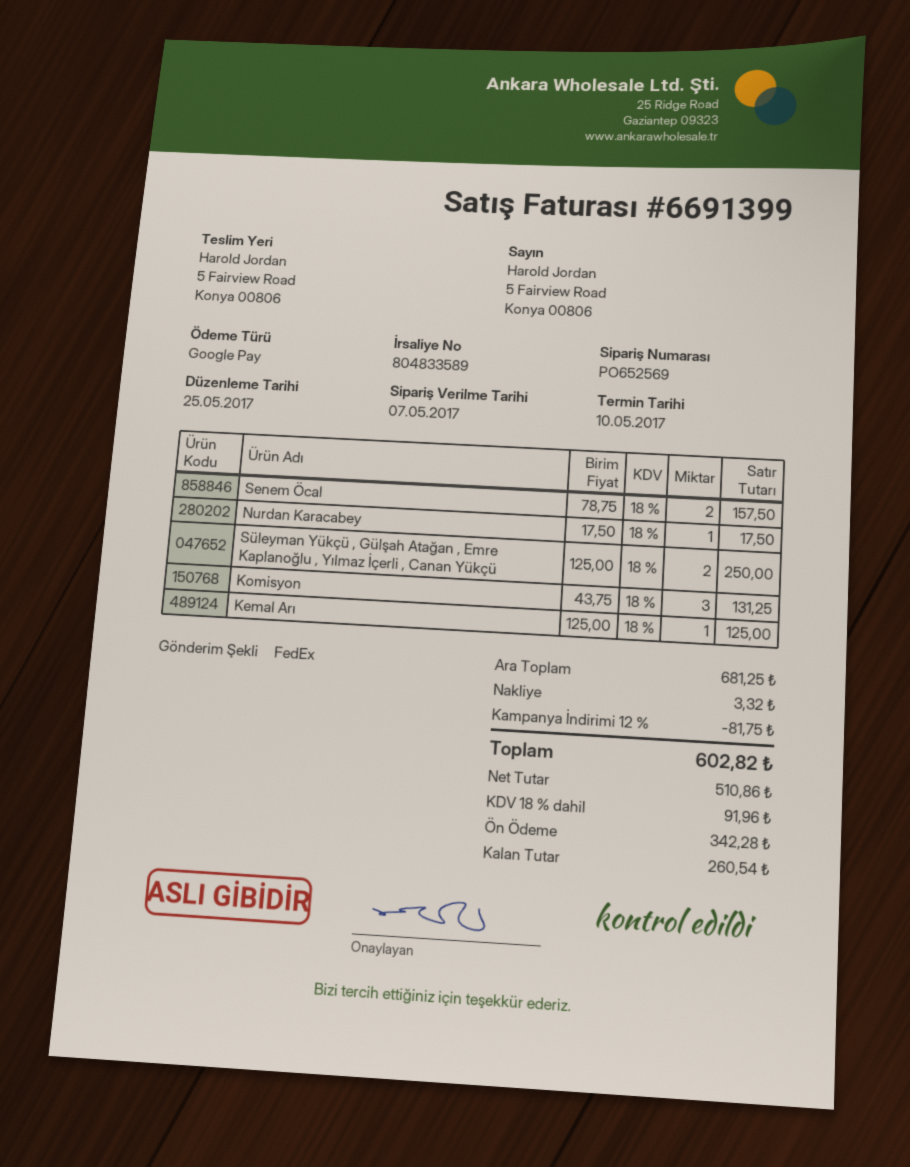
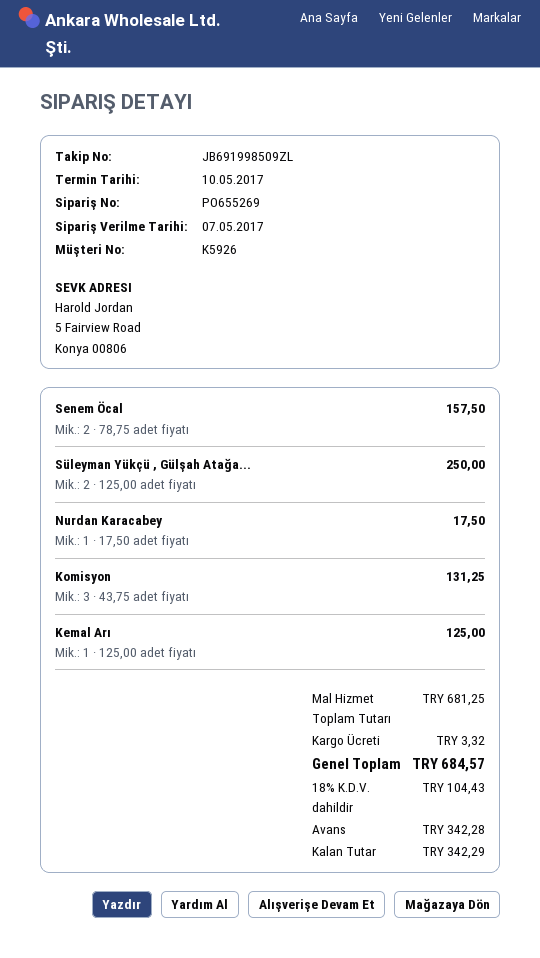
order number: PO652569 -> PO655269
discount: 12% = 81.75 -> none
tax: 18% = 91.96 -> 18% = 104.43
total: 602.82 -> 684.57
balance: 260.54 -> 342.29

